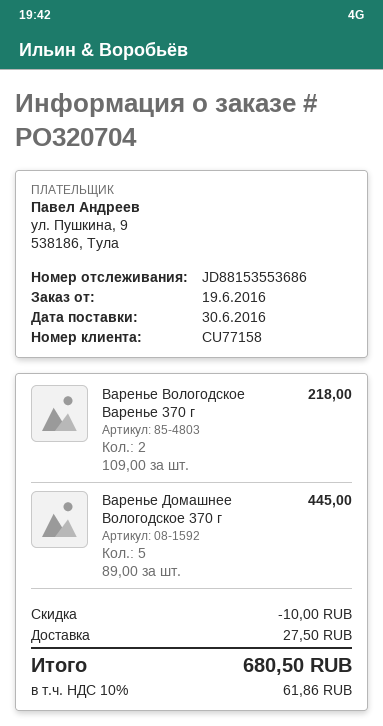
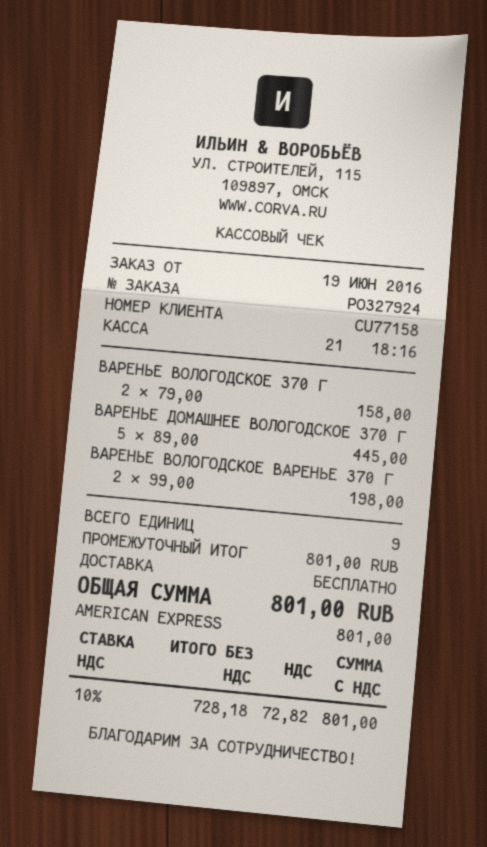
order number: PO320704 -> PO327924
Варенье Вологодское Варенье 370 г: 2 x 109.00 = 218.00 -> 2 x 99.00 = 198.00
ВАРЕНЬЕ ВОЛОГОДСКОЕ 370 Г: none -> 2 x 79.00 = 158.00
discount: 10.00 -> none
shipping: 27.50 -> 0.00
tax: 10% = 61.86 -> 10% = 72.82
total: 680.50 -> 801.00

